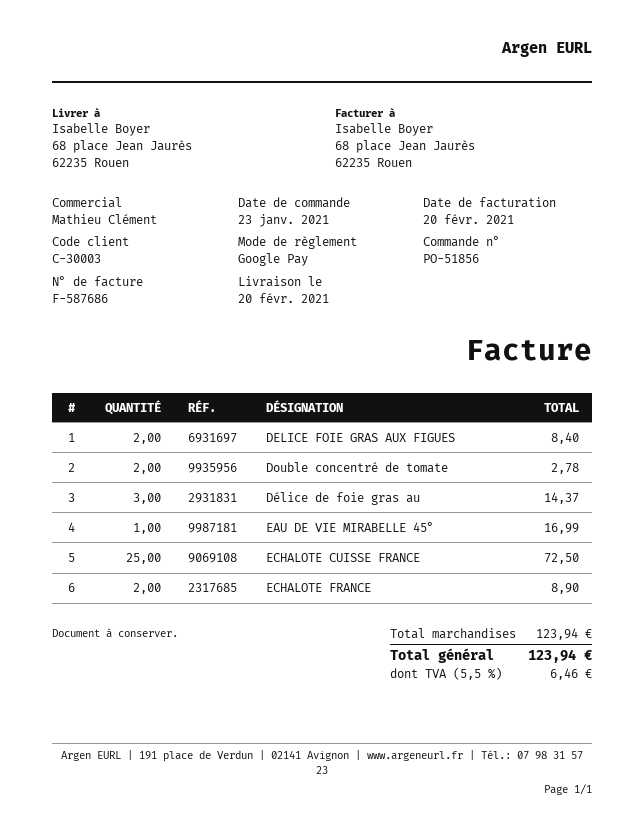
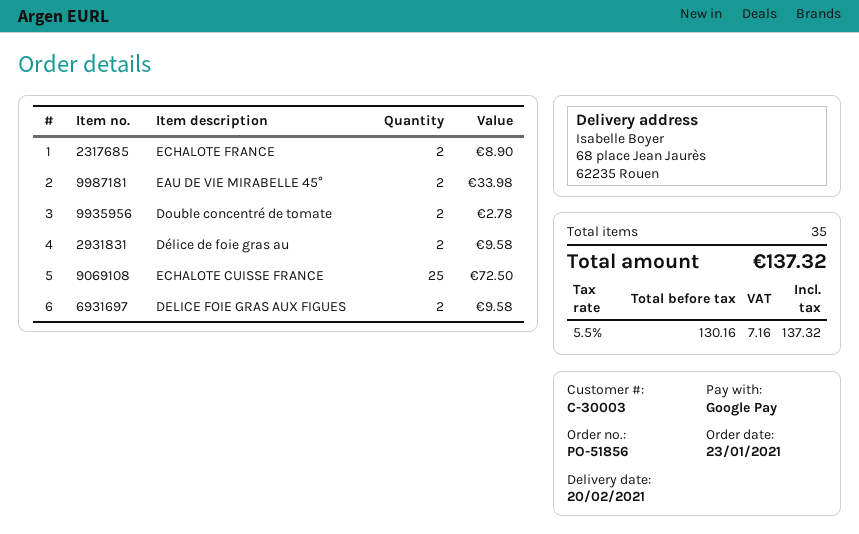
DELICE FOIE GRAS AUX FIGUES: 2 for 8.40 -> 2 for 9.58
Délice de foie gras au: 3 for 14.37 -> 2 for 9.58
EAU DE VIE MIRABELLE 45°: 1 for 16.99 -> 2 for 33.98
tax: 5.5% = 6.46 -> 5.5% = 7.16
total: 123.94 -> 137.32

